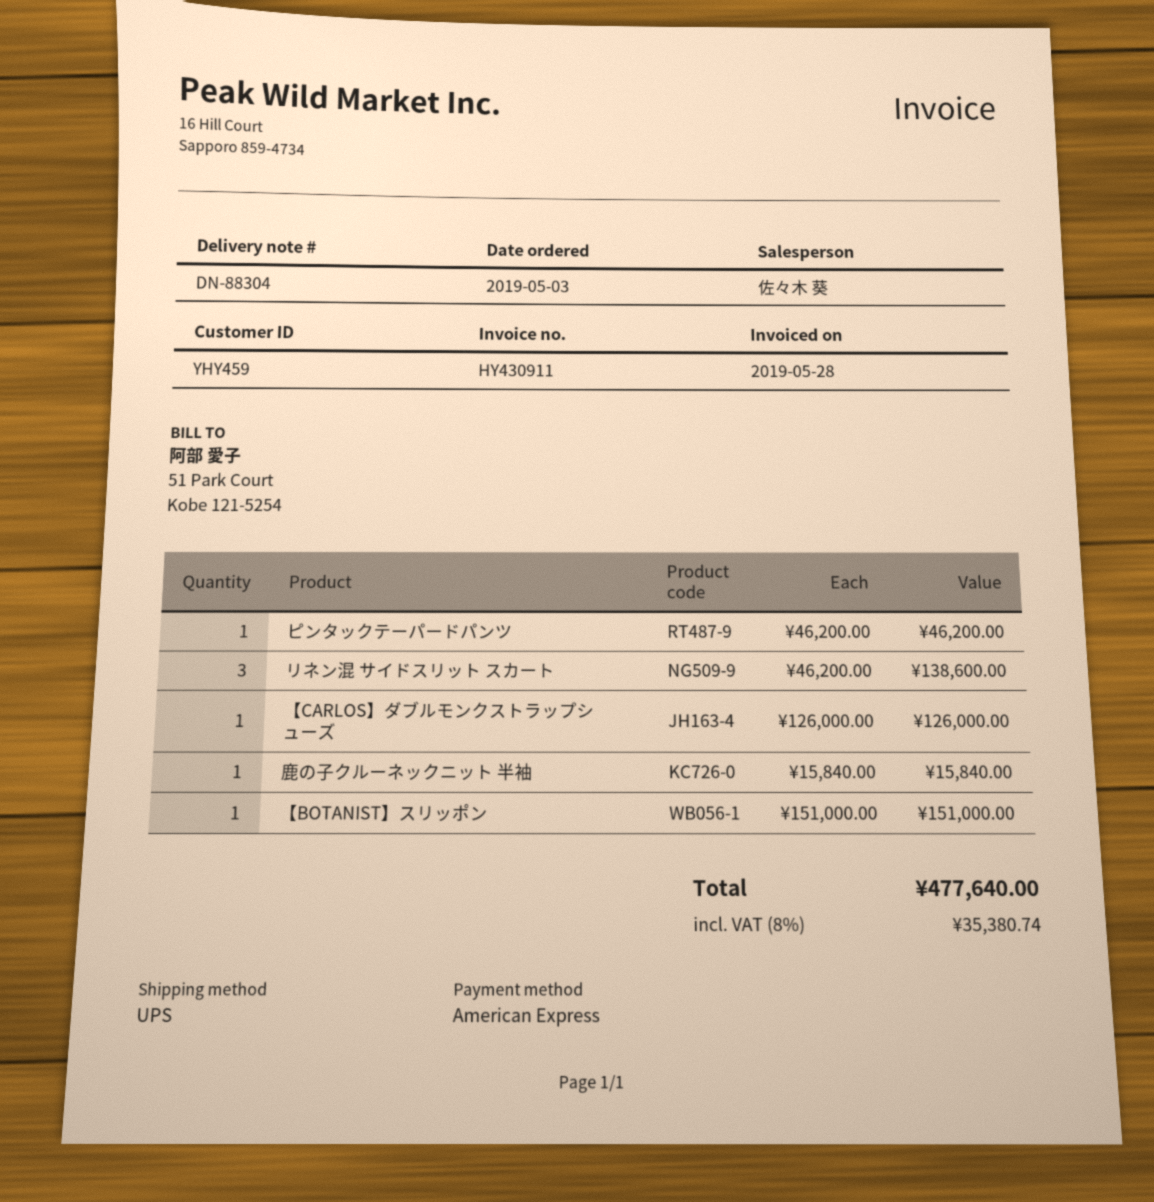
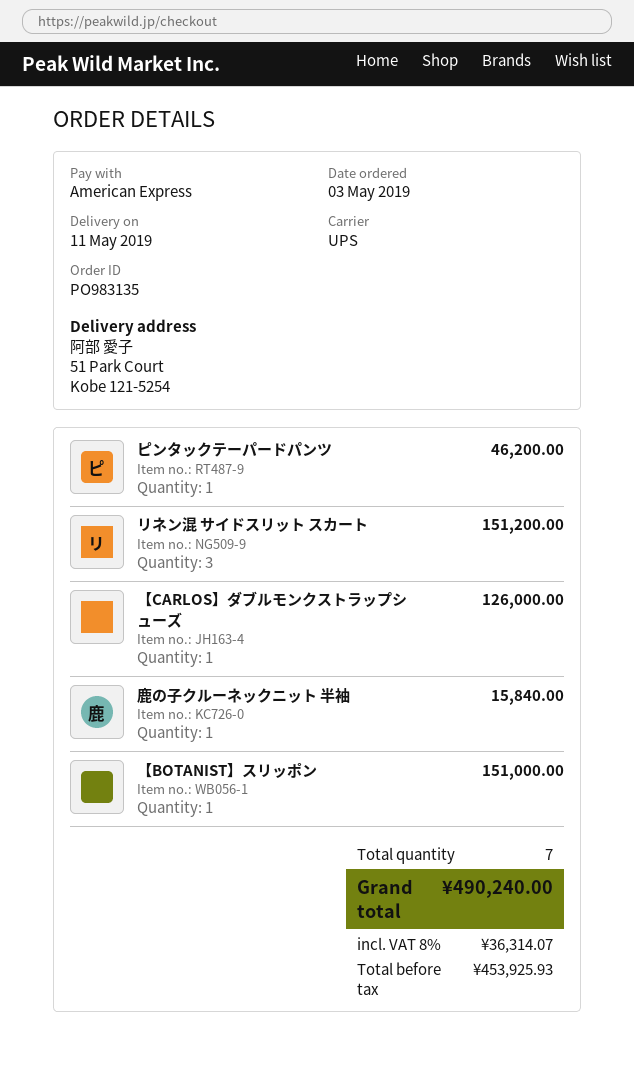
リネン混 サイドスリット スカート: 3 for 138600.00 -> 3 for 151200.00
tax: 8% = 35380.74 -> 8% = 36314.07
total: 477640.00 -> 490240.00

